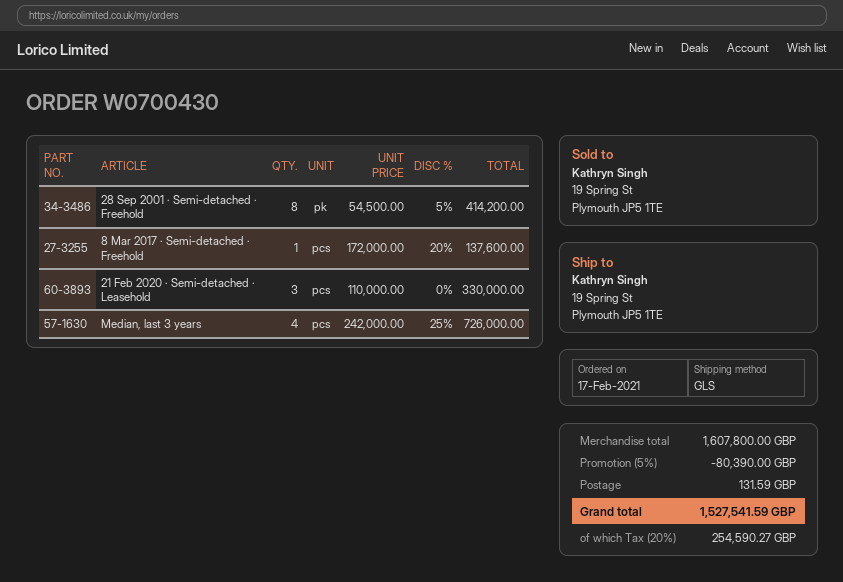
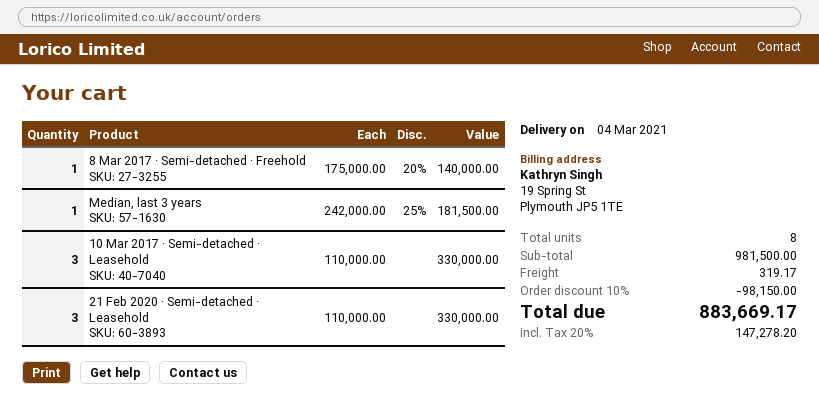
28 Sep 2001 · Semi-detached · Freehold: 8 x 54500.00 - 5% = 414200.00 -> none
8 Mar 2017 · Semi-detached · Freehold: 1 x 172000.00 - 20% = 137600.00 -> 1 x 175000.00 - 20% = 140000.00
Median, last 3 years: 4 x 242000.00 - 25% = 726000.00 -> 1 x 242000.00 - 25% = 181500.00
10 Mar 2017 · Semi-detached · Leasehold: none -> 3 x 110000.00 = 330000.00
subtotal: 1607800.00 -> 981500.00
discount: 5% = 80390.00 -> 10% = 98150.00
shipping: 131.59 -> 319.17
tax: 20% = 254590.27 -> 20% = 147278.20
total: 1527541.59 -> 883669.17

